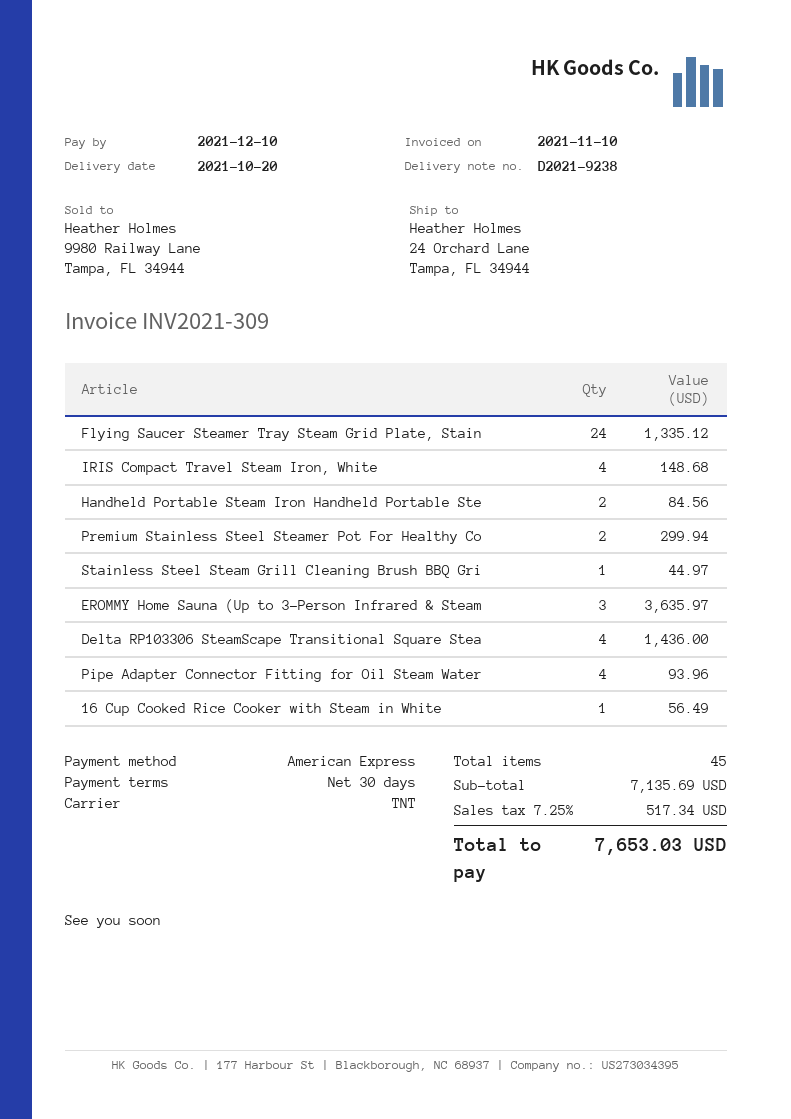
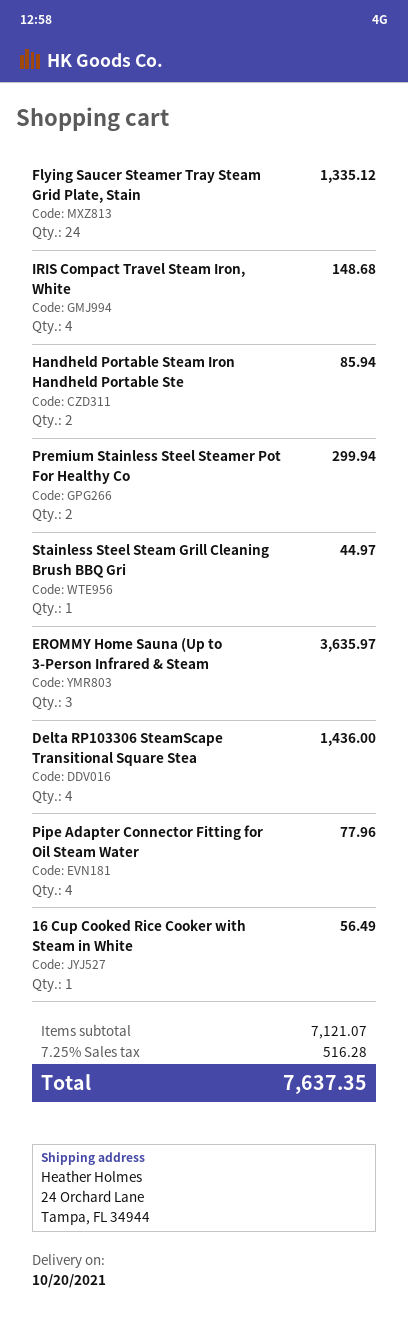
Handheld Portable Steam Iron Handheld Portable Ste: 2 for 84.56 -> 2 for 85.94
Pipe Adapter Connector Fitting for Oil Steam Water: 4 for 93.96 -> 4 for 77.96
subtotal: 7135.69 -> 7121.07
tax: 7.25% = 517.34 -> 7.25% = 516.28
total: 7653.03 -> 7637.35

